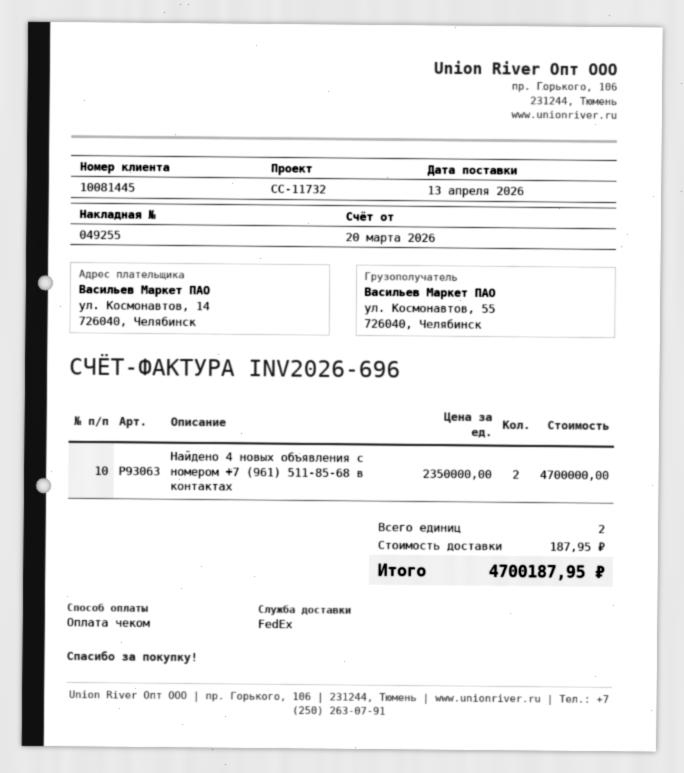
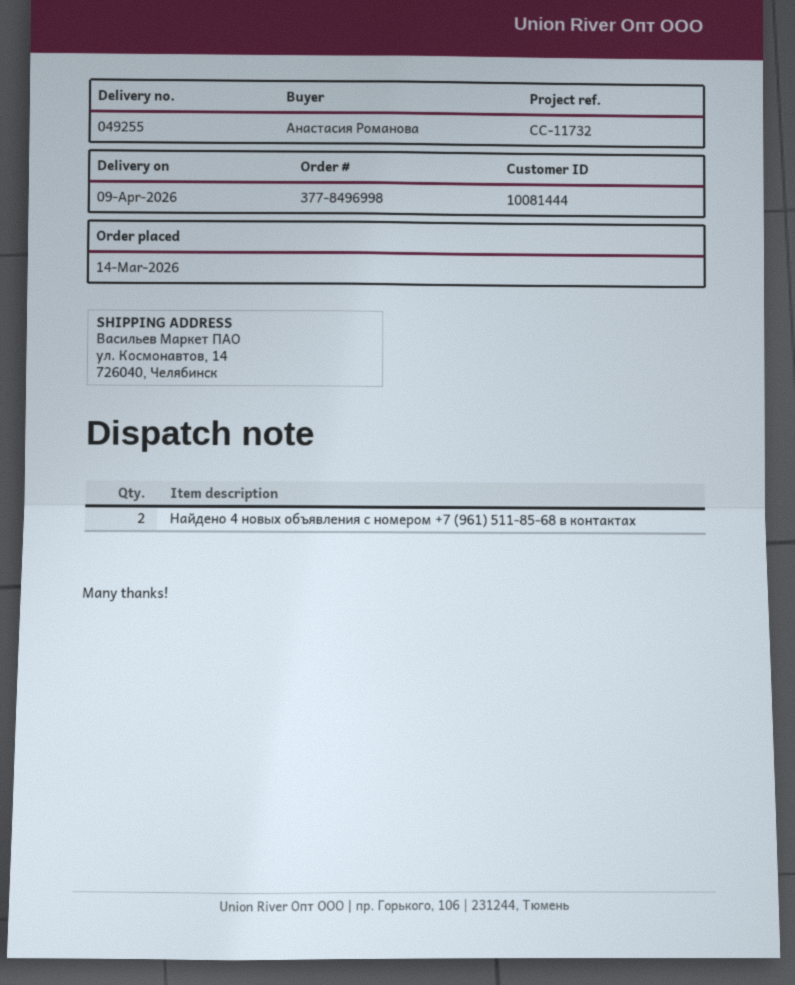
delivery date: 2026-04-13 -> 2026-04-09
customer number: 10081445 -> 10081444
ship to: ул. Космонавтов, 55, 726040, Челябинск -> ул. Космонавтов, 14, 726040, Челябинск

